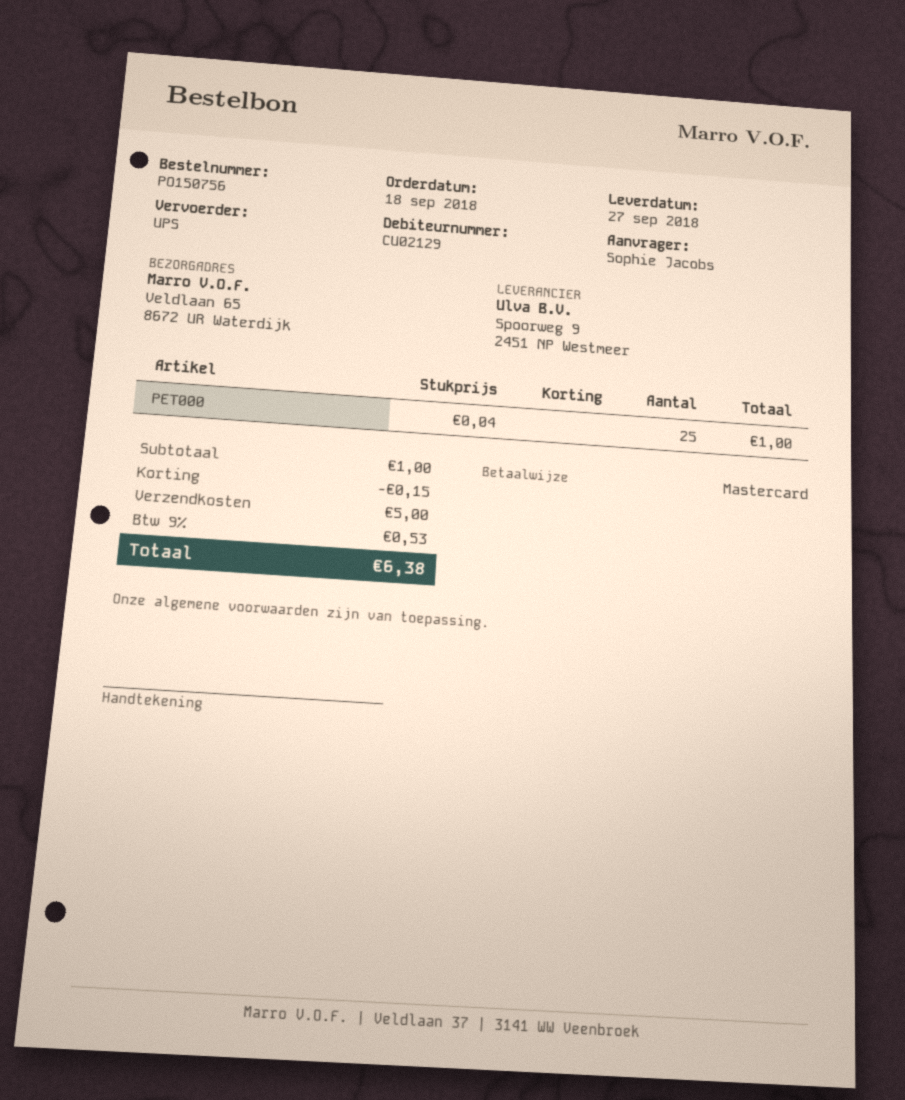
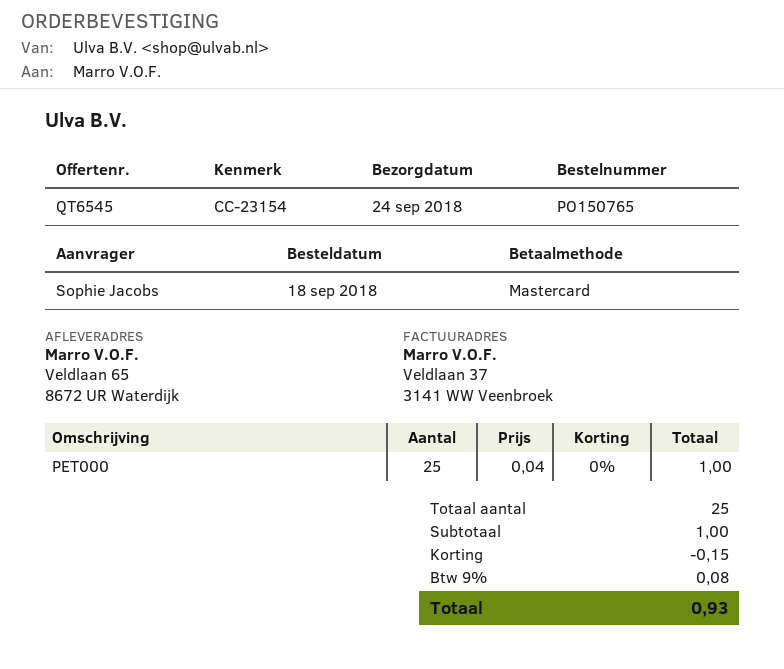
order number: PO150756 -> PO150765
delivery date: 2018-09-27 -> 2018-09-24
shipping: 5.00 -> none
tax: 9% = 0.53 -> 9% = 0.08
total: 6.38 -> 0.93

